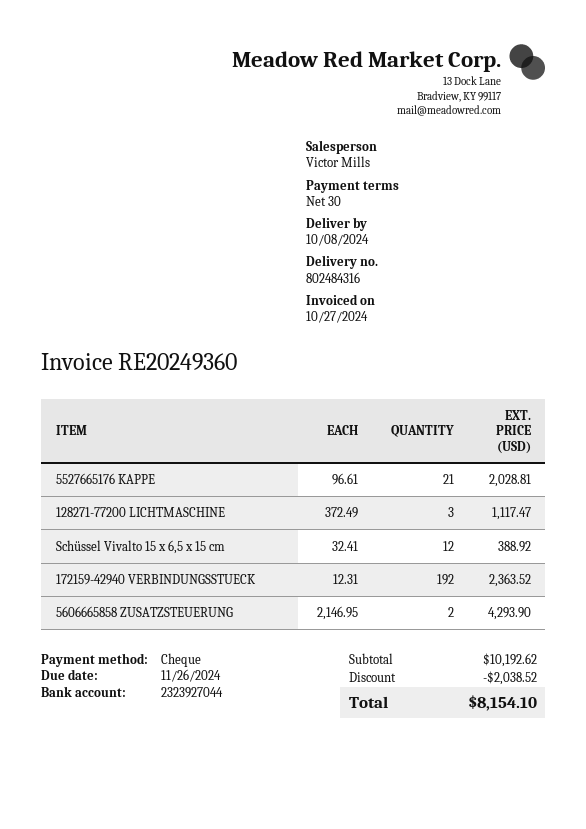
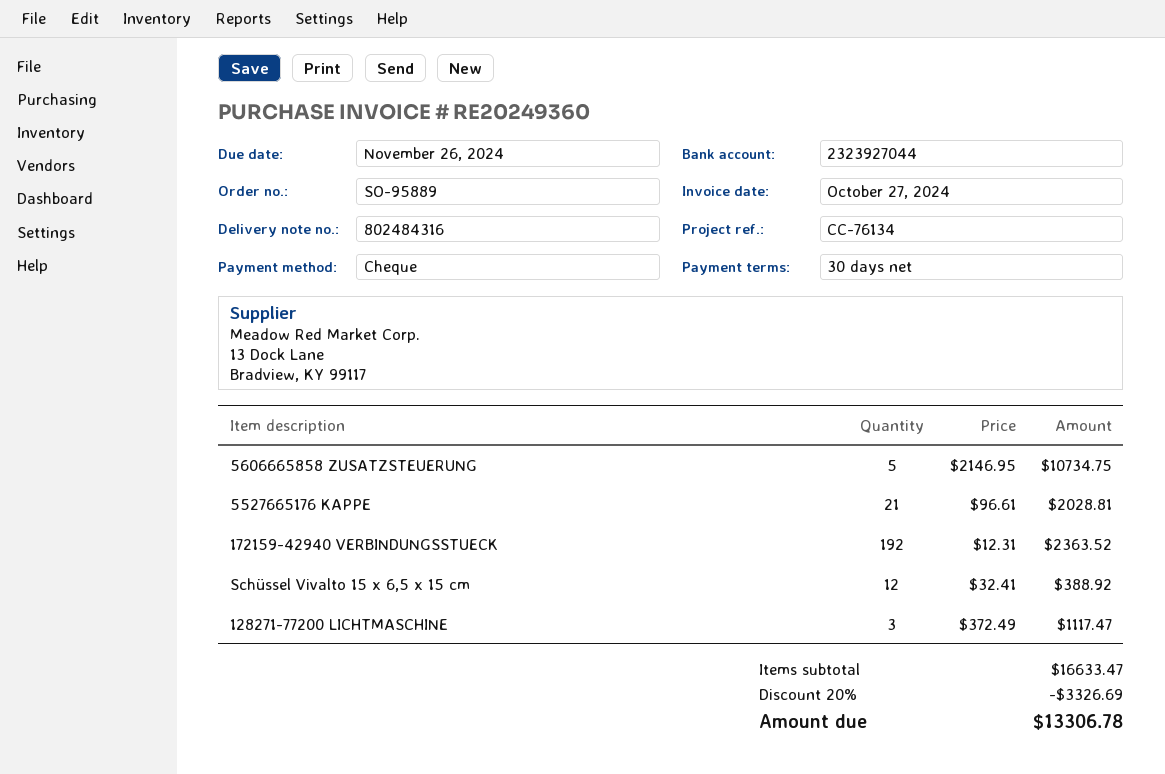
5606665858 ZUSATZSTEUERUNG: 2 x 2146.95 = 4293.90 -> 5 x 2146.95 = 10734.75
subtotal: 10192.62 -> 16633.47
discount: 2038.52 -> 3326.69
total: 8154.10 -> 13306.78

